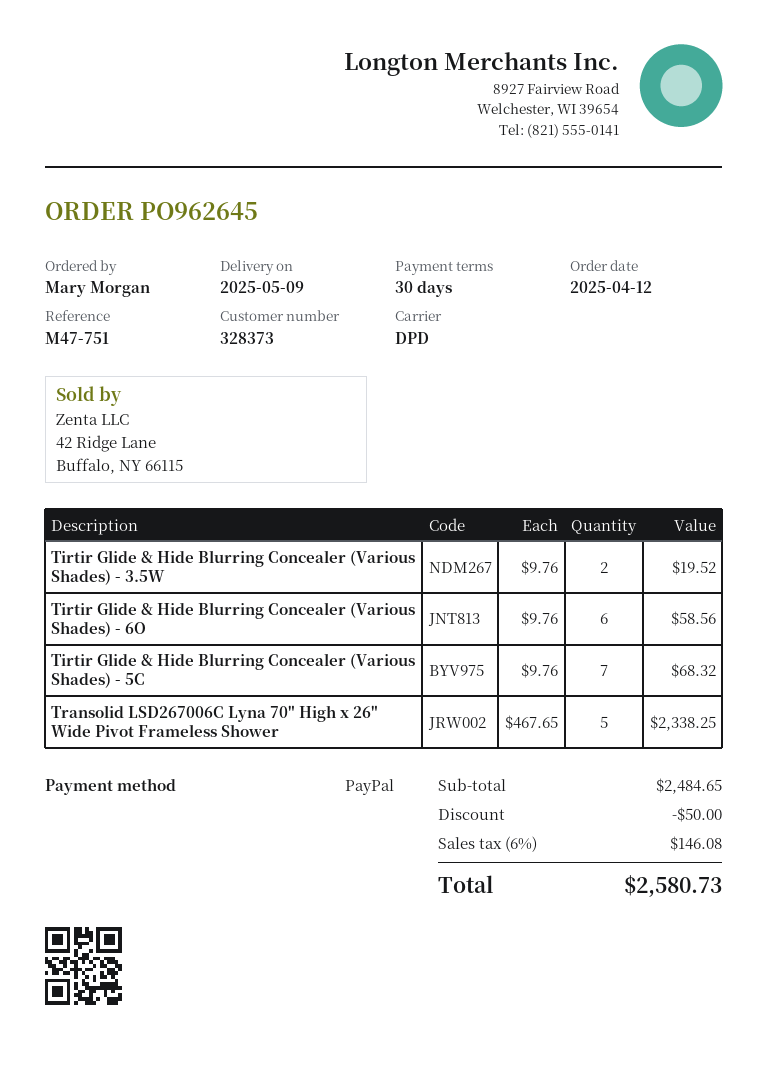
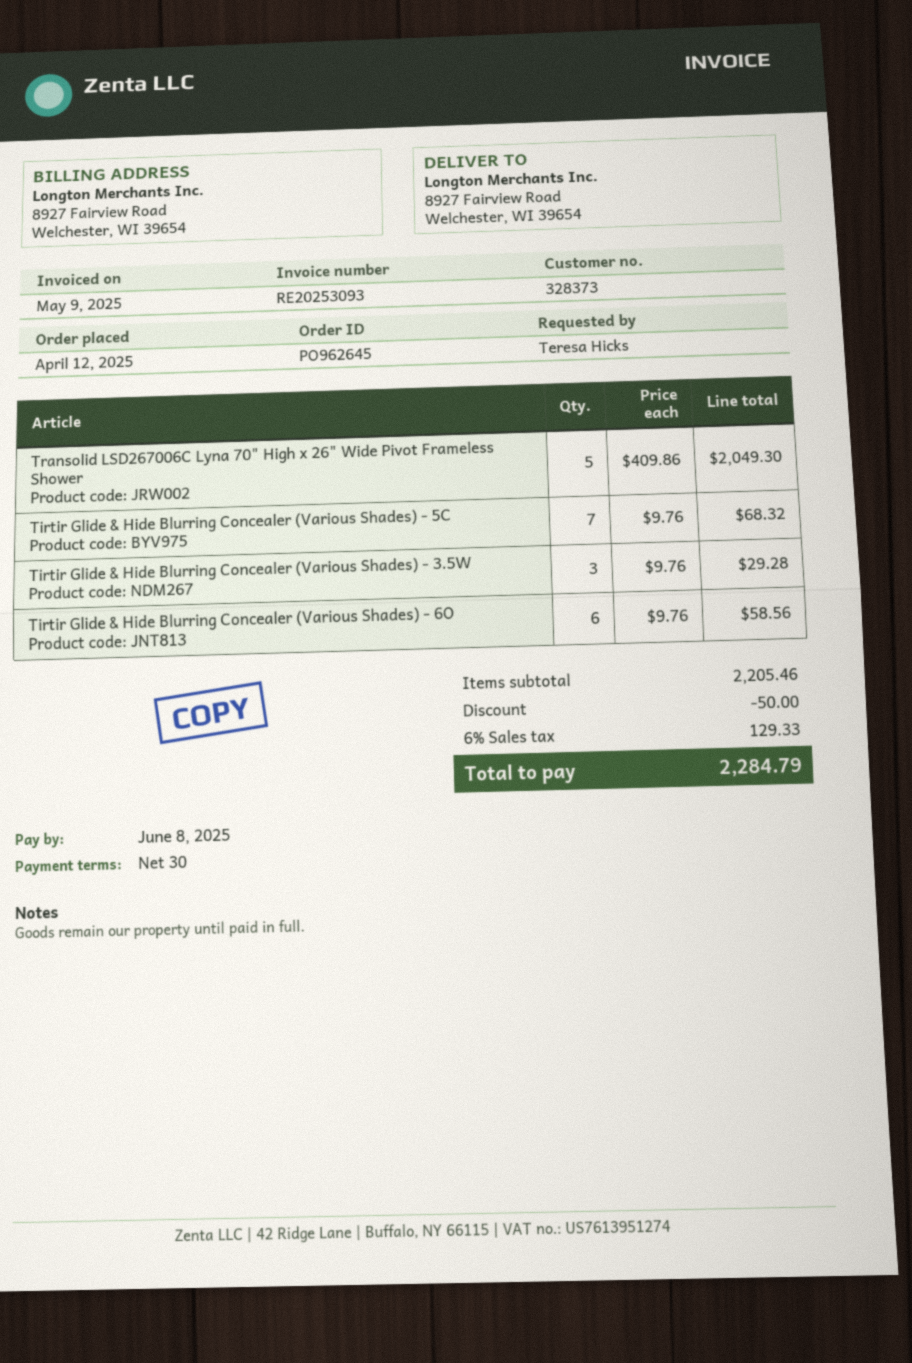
ordered by: Mary Morgan -> Teresa Hicks
Tirtir Glide & Hide Blurring Concealer (Various Shades) - 3.5W: 2 x 9.76 = 19.52 -> 3 x 9.76 = 29.28
Transolid LSD267006C Lyna 70" High x 26" Wide Pivot Frameless Shower: 5 x 467.65 = 2338.25 -> 5 x 409.86 = 2049.30
subtotal: 2484.65 -> 2205.46
tax: 6% = 146.08 -> 6% = 129.33
total: 2580.73 -> 2284.79

